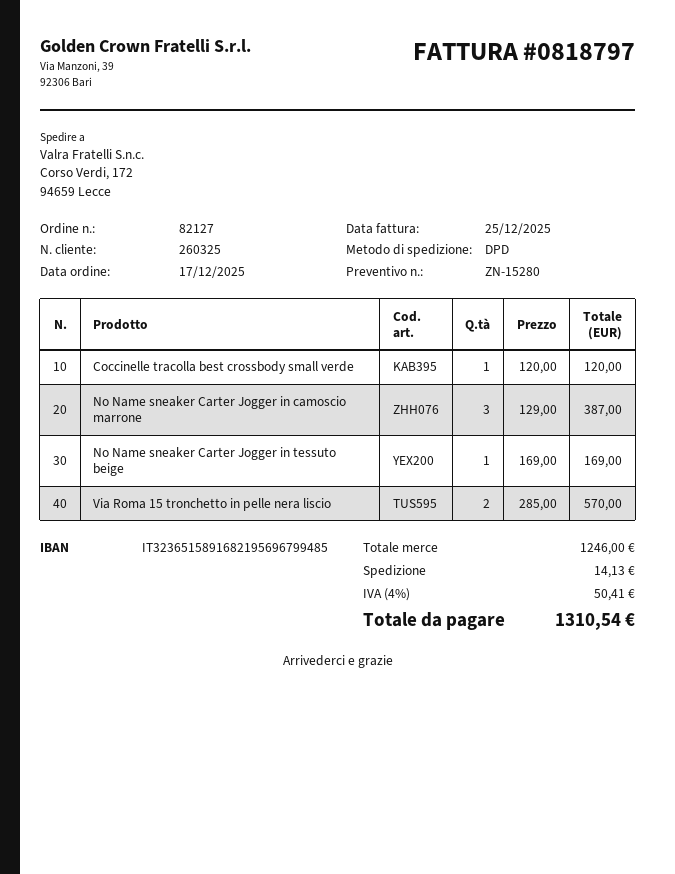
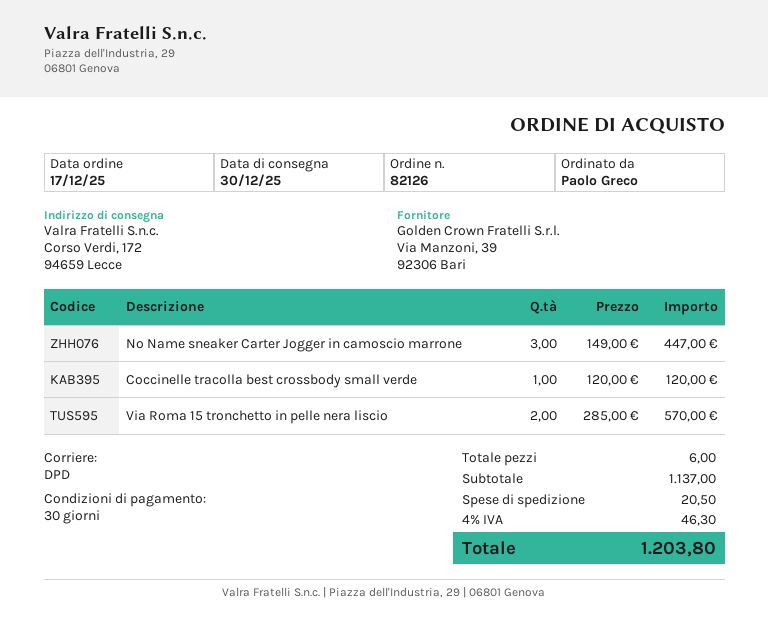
order number: 82127 -> 82126
No Name sneaker Carter Jogger in camoscio marrone: 3 x 129.00 = 387.00 -> 3 x 149.00 = 447.00
No Name sneaker Carter Jogger in tessuto beige: 1 x 169.00 = 169.00 -> none
subtotal: 1246.00 -> 1137.00
shipping: 14.13 -> 20.50
tax: 4% = 50.41 -> 4% = 46.30
total: 1310.54 -> 1203.80

